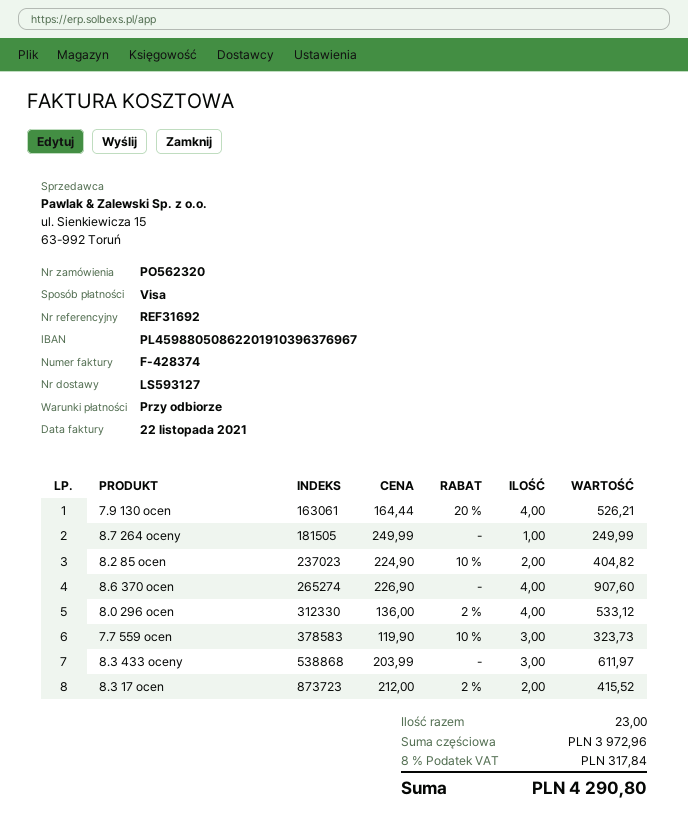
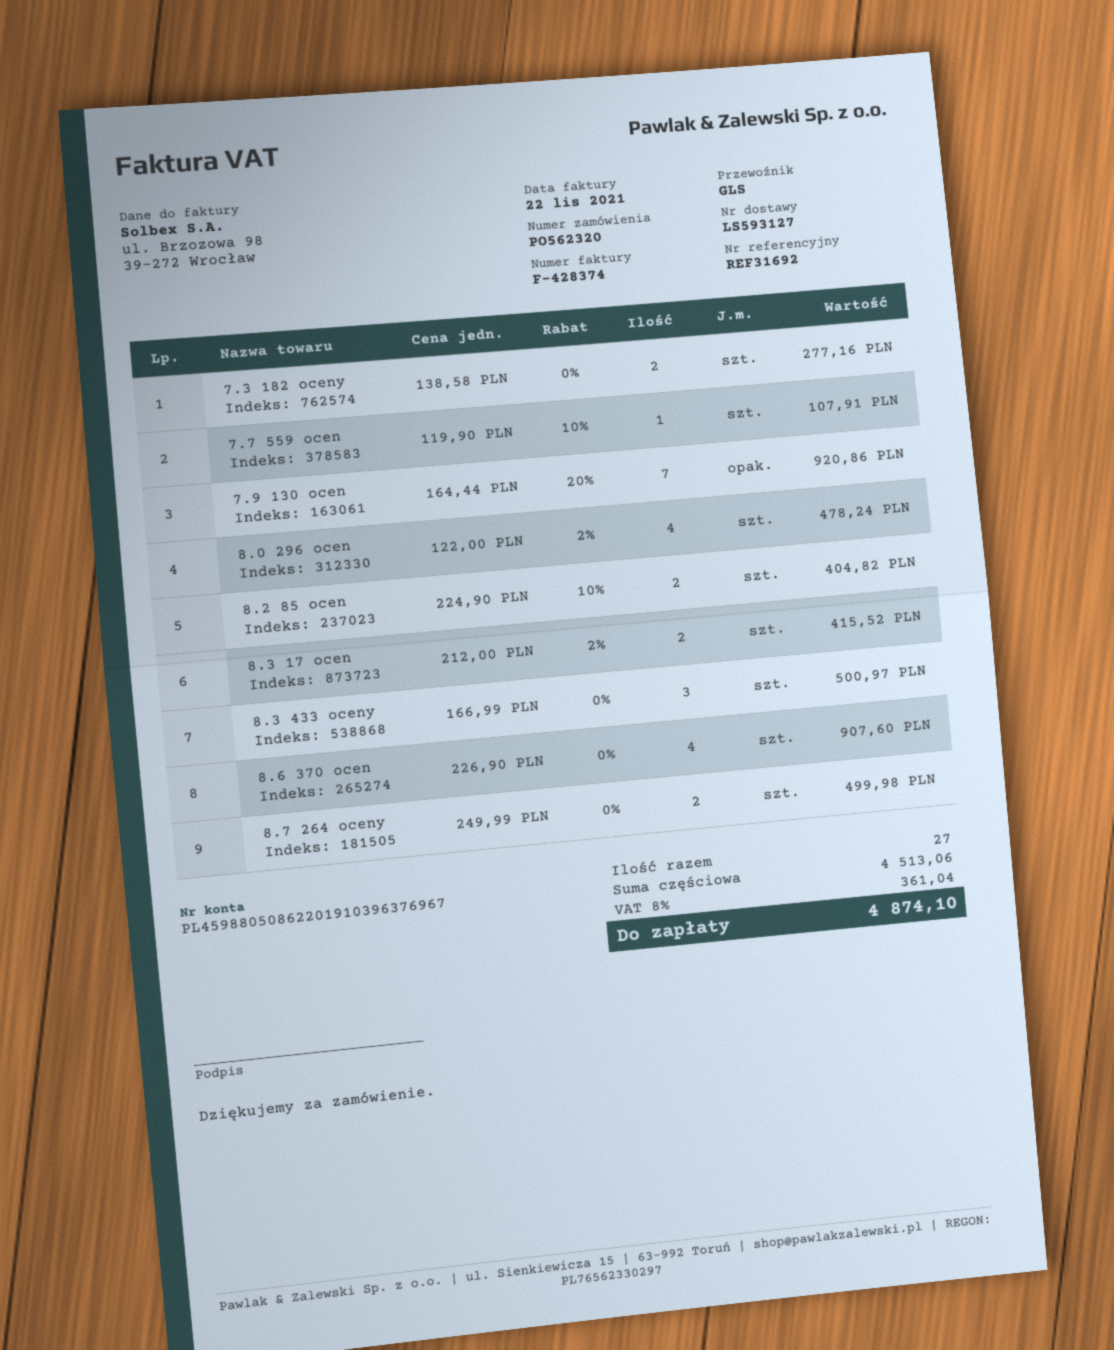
7.9 130 ocen: 4 x 164.44 - 20% = 526.21 -> 7 x 164.44 - 20% = 920.86
8.7 264 oceny: 1 x 249.99 = 249.99 -> 2 x 249.99 = 499.98
8.0 296 ocen: 4 x 136.00 - 2% = 533.12 -> 4 x 122.00 - 2% = 478.24
7.7 559 ocen: 3 x 119.90 - 10% = 323.73 -> 1 x 119.90 - 10% = 107.91
8.3 433 oceny: 3 x 203.99 = 611.97 -> 3 x 166.99 = 500.97
7.3 182 oceny: none -> 2 x 138.58 = 277.16
total quantity: 23 -> 27
subtotal: 3972.96 -> 4513.06
tax: 8% = 317.84 -> 8% = 361.04
total: 4290.80 -> 4874.10

